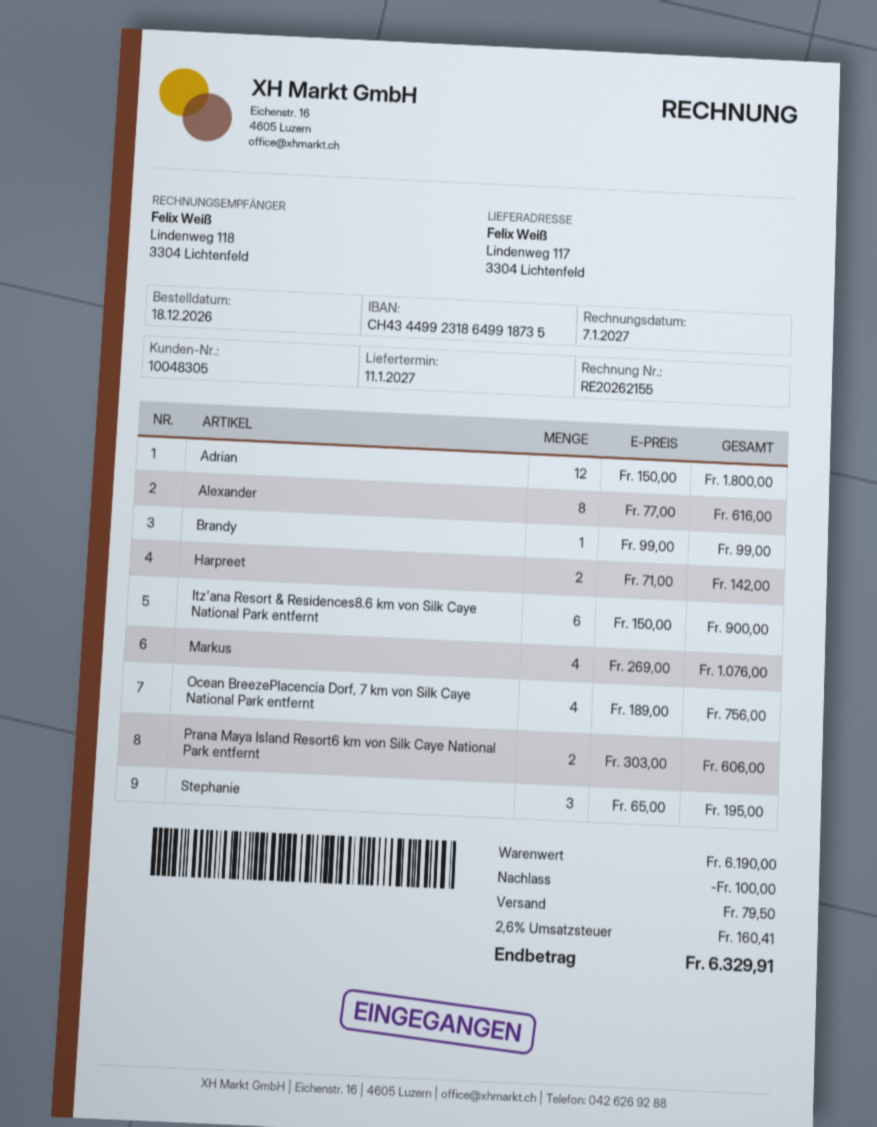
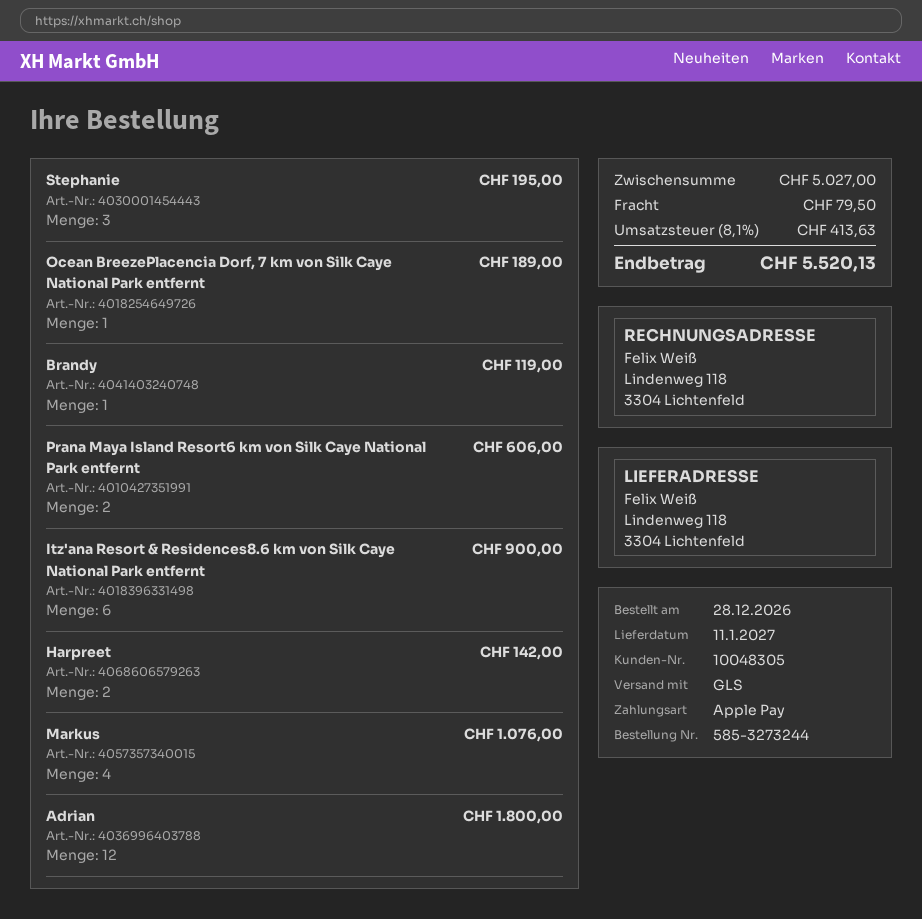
order date: 2026-12-18 -> 2026-12-28
ship to: Lindenweg 117, 3304 Lichtenfeld -> Lindenweg 118, 3304 Lichtenfeld
Alexander: 8 for 616.00 -> none
Brandy: 1 for 99.00 -> 1 for 119.00
Ocean BreezePlacencia Dorf, 7 km von Silk Caye National Park entfernt: 4 for 756.00 -> 1 for 189.00
subtotal: 6190.00 -> 5027.00
discount: 100.00 -> none
tax: 2.6% = 160.41 -> 8.1% = 413.63
total: 6329.91 -> 5520.13

